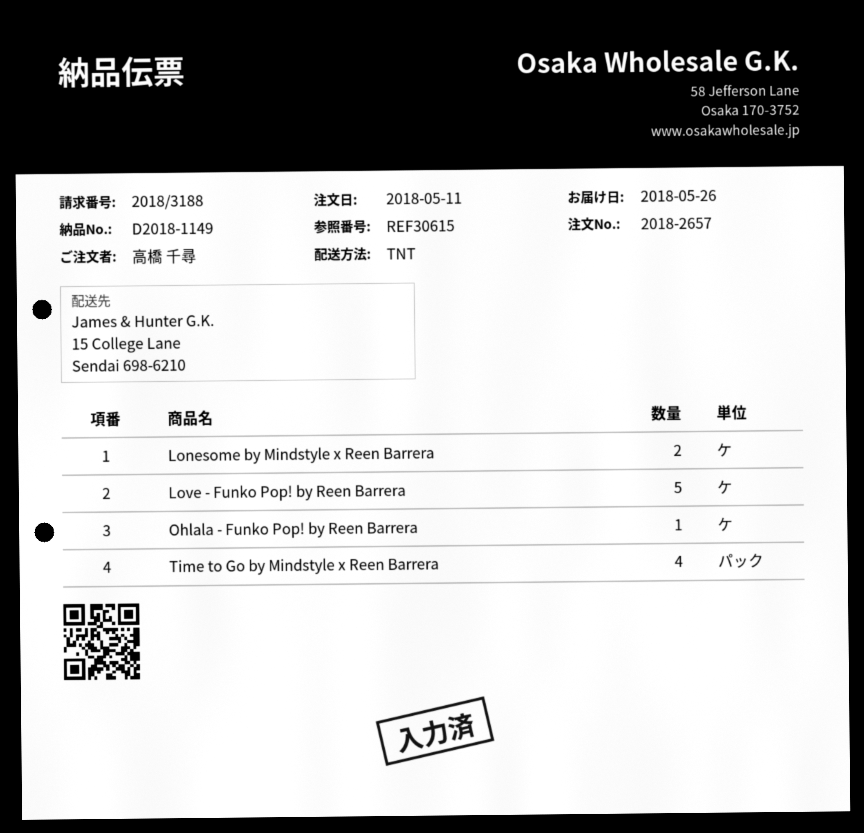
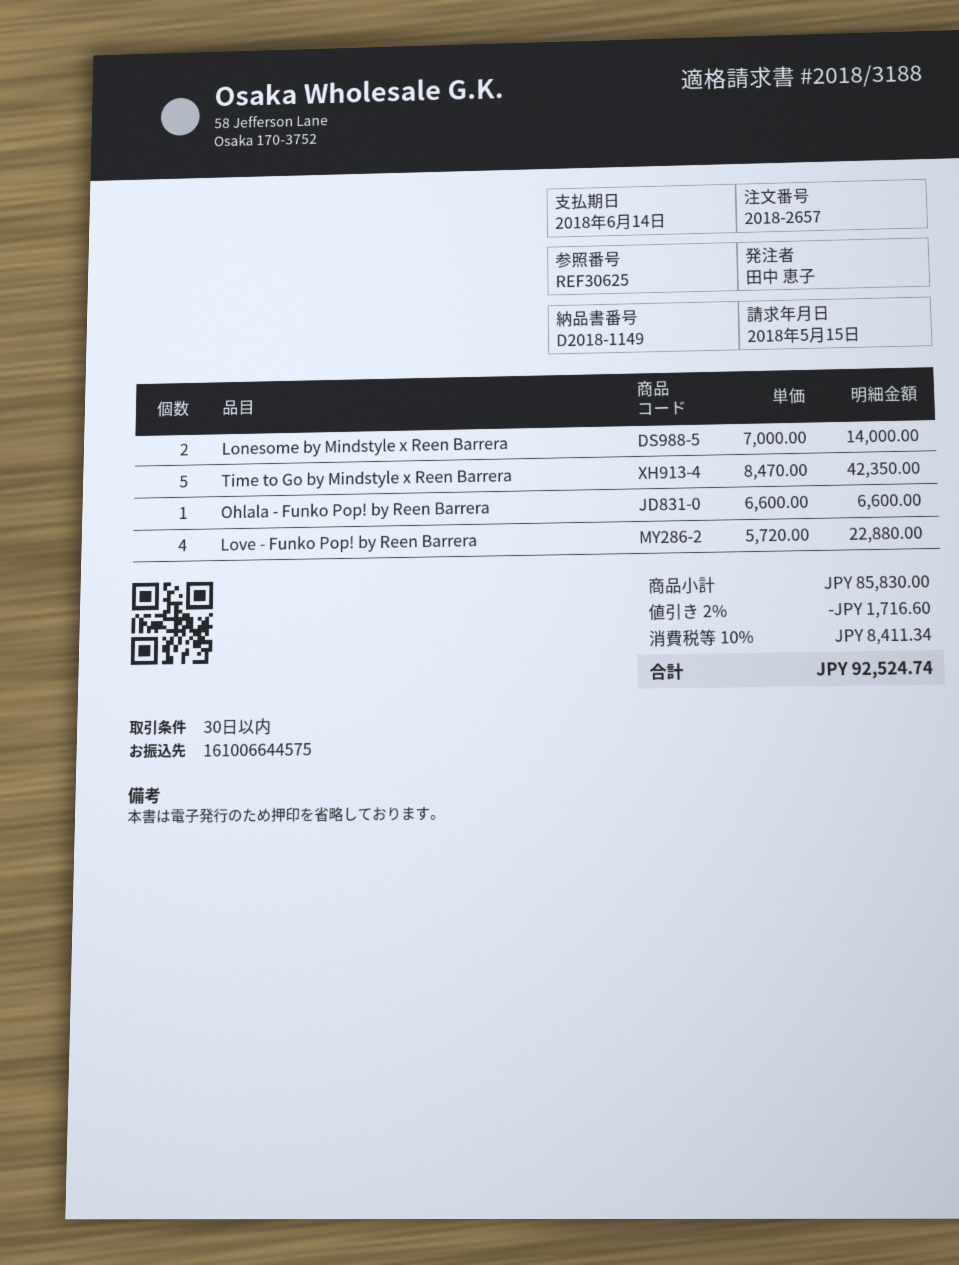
reference: REF30615 -> REF30625
ordered by: 高橋 千尋 -> 田中 恵子
Love - Funko Pop! by Reen Barrera: 5 -> 4
Time to Go by Mindstyle x Reen Barrera: 4 -> 5

